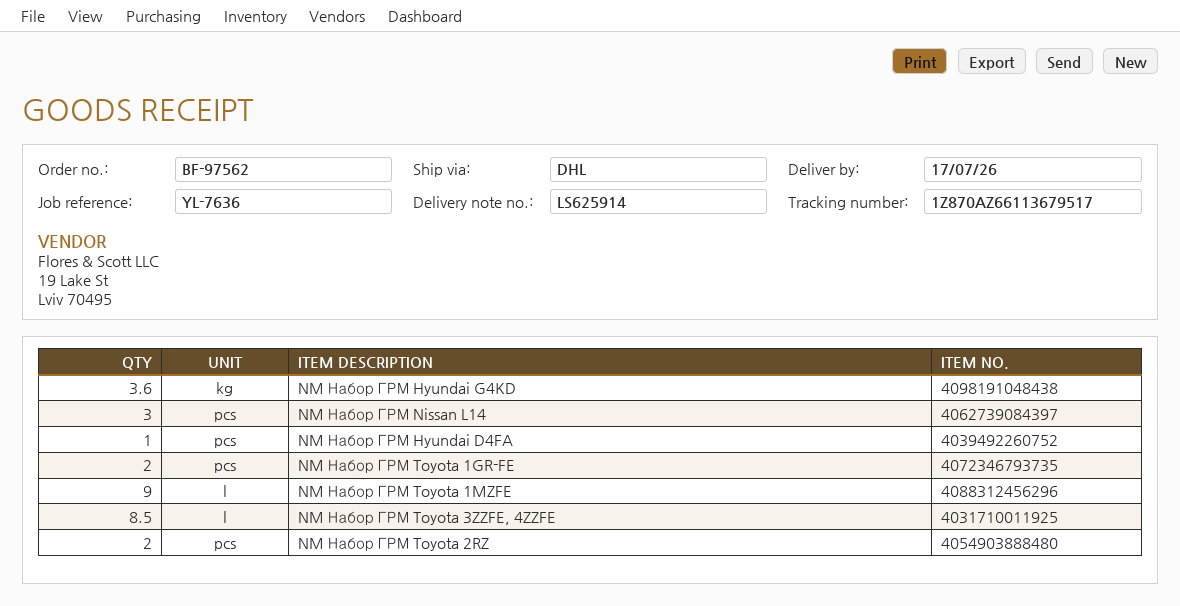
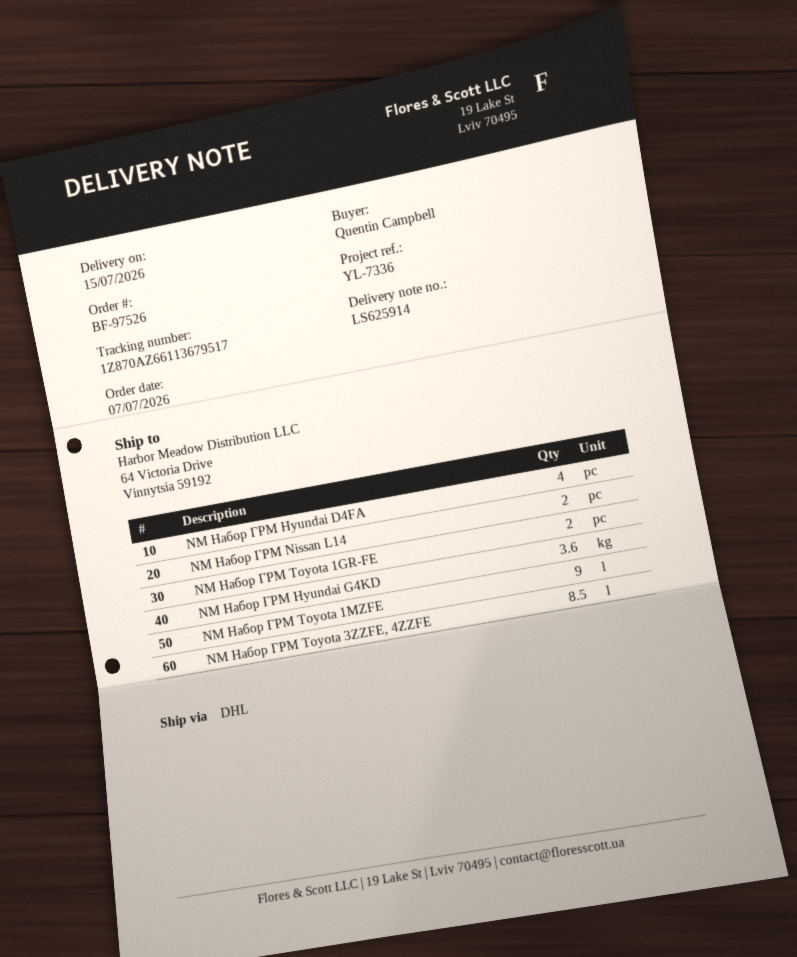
order number: BF-97562 -> BF-97526
delivery date: 2026-07-17 -> 2026-07-15
reference: YL-7636 -> YL-7336
NM Набор ГРМ Nissan L14: 3 -> 2
NM Набор ГРМ Hyundai D4FA: 1 -> 4
NM Набор ГРМ Toyota 2RZ: 2 -> none

